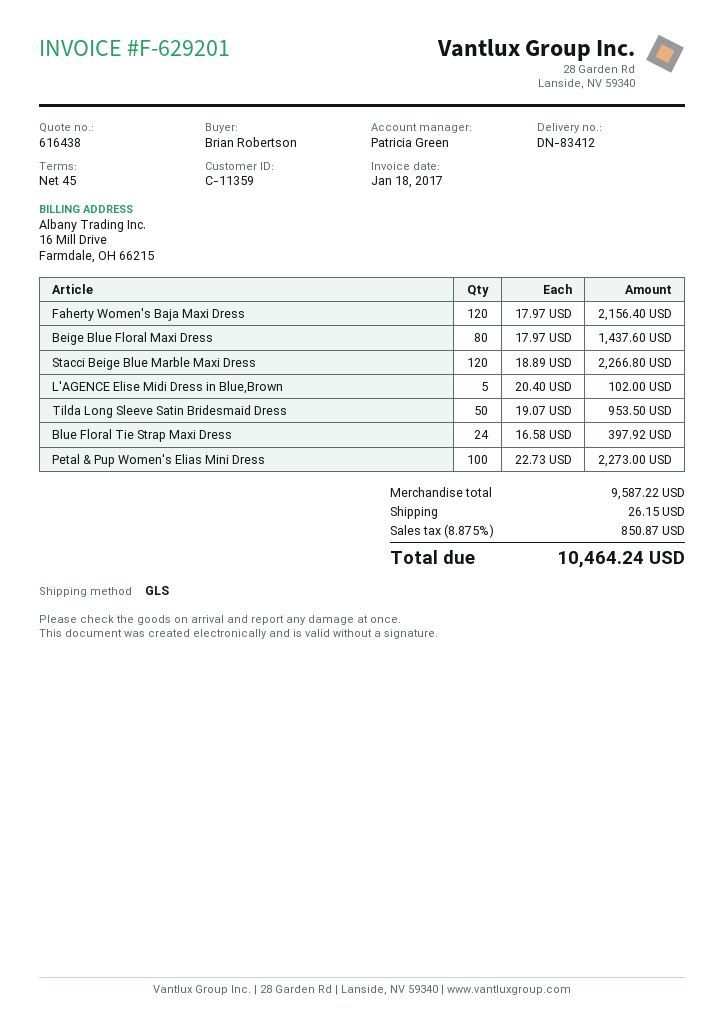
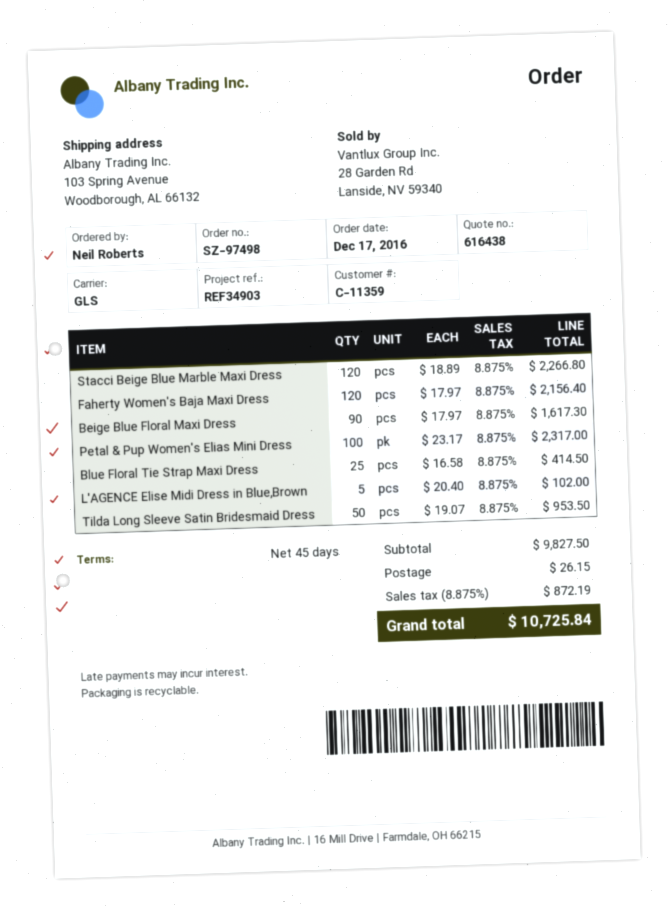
ordered by: Brian Robertson -> Neil Roberts
Beige Blue Floral Maxi Dress: 80 x 17.97 = 1437.60 -> 90 x 17.97 = 1617.30
Blue Floral Tie Strap Maxi Dress: 24 x 16.58 = 397.92 -> 25 x 16.58 = 414.50
Petal & Pup Women's Elias Mini Dress: 100 x 22.73 = 2273.00 -> 100 x 23.17 = 2317.00
subtotal: 9587.22 -> 9827.50
tax: 8.875% = 850.87 -> 8.875% = 872.19
total: 10464.24 -> 10725.84

